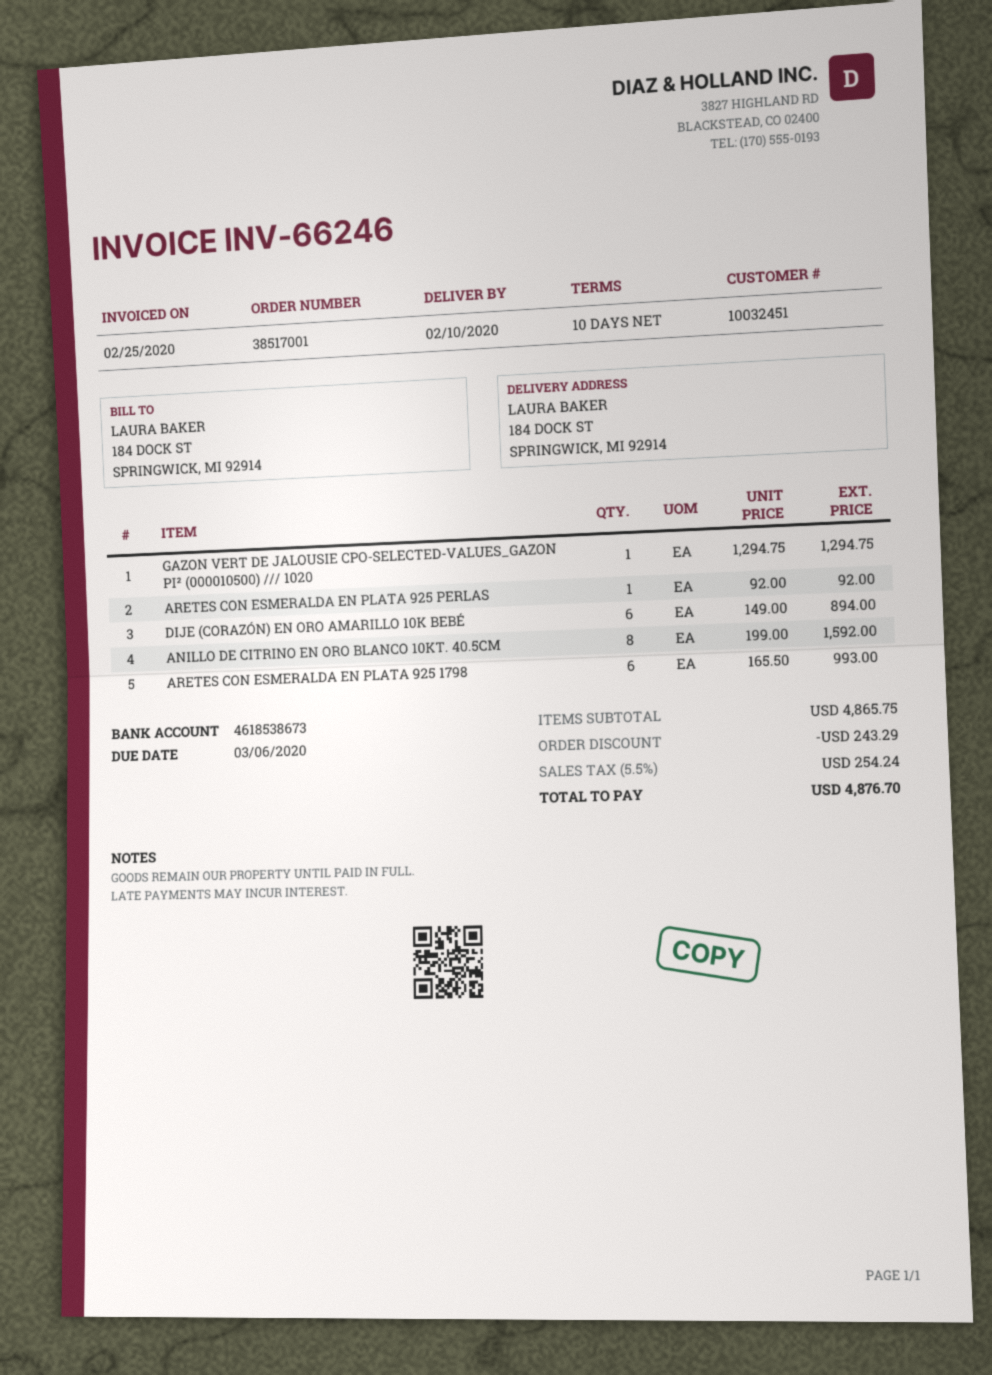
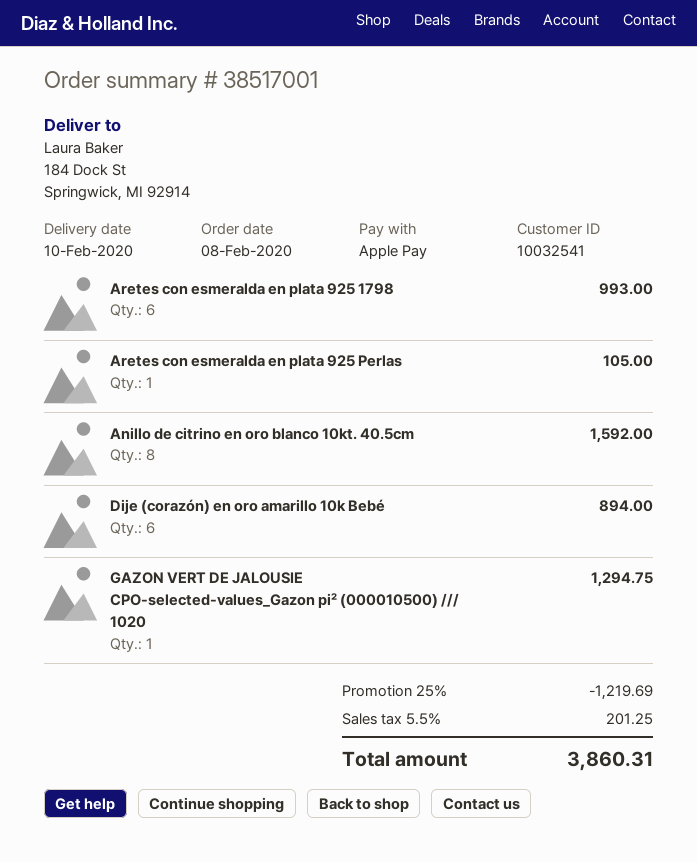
customer number: 10032451 -> 10032541
ARETES CON ESMERALDA EN PLATA 925 PERLAS: 1 for 92.00 -> 1 for 105.00
discount: 243.29 -> 1219.69
tax: 5.5% = 254.24 -> 5.5% = 201.25
total: 4876.70 -> 3860.31

